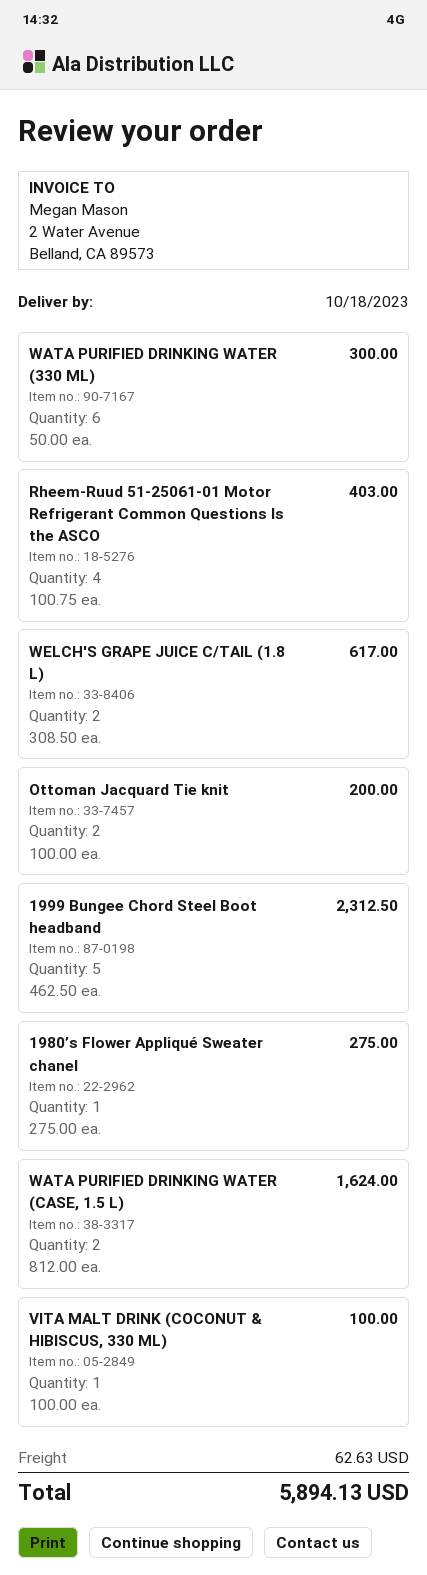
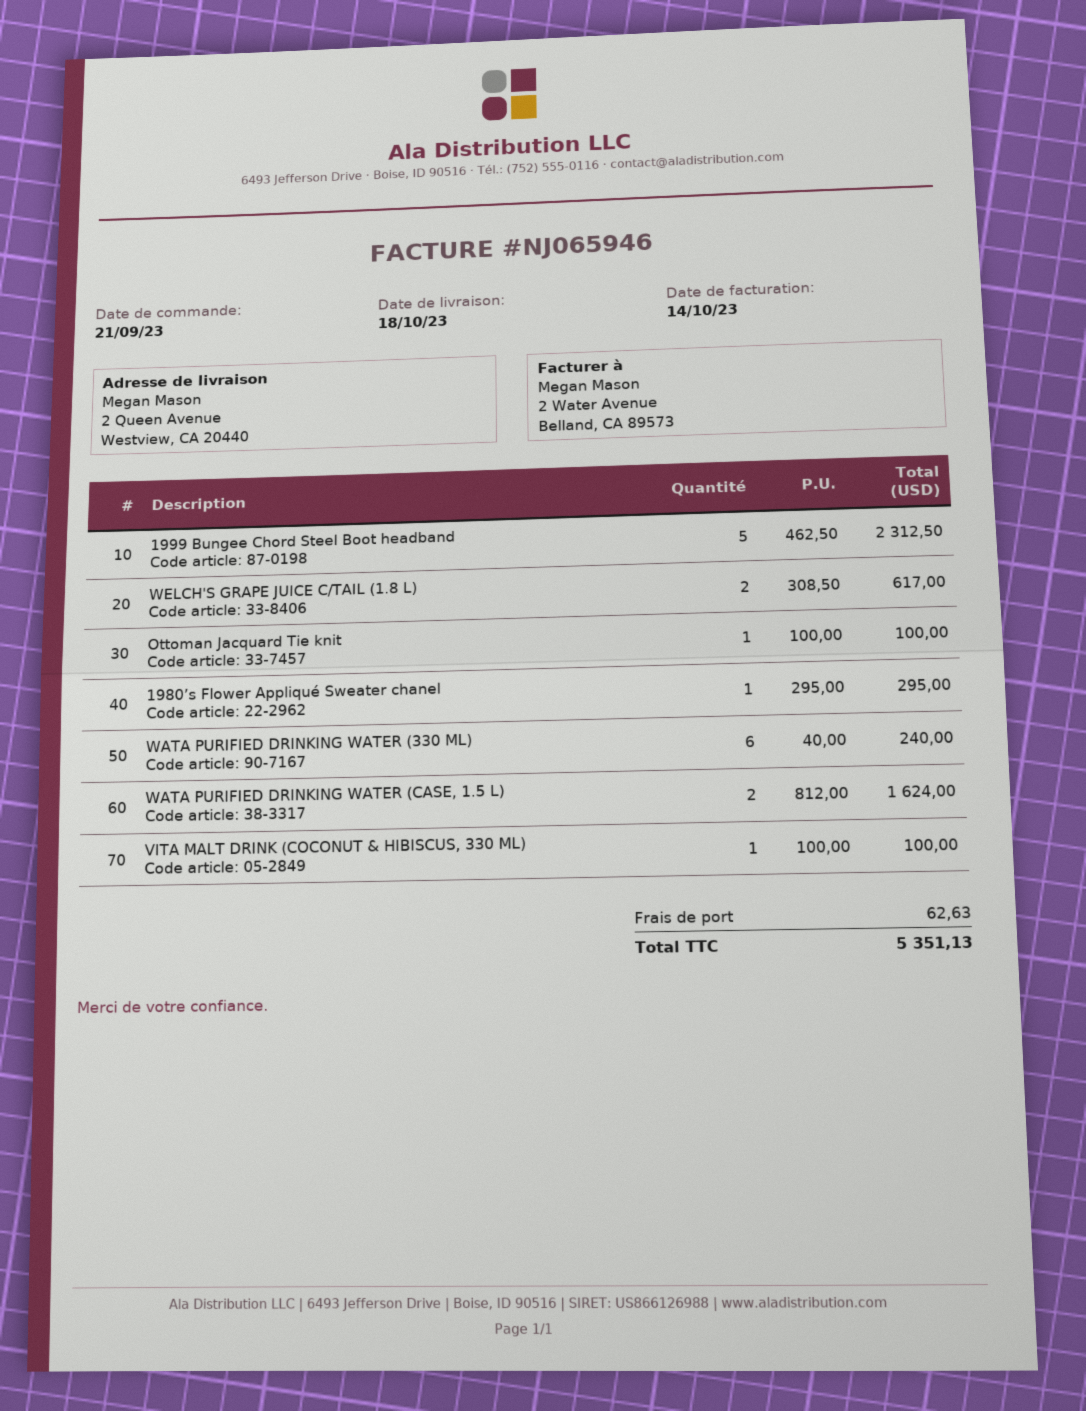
WATA PURIFIED DRINKING WATER (330 ML): 6 x 50.00 = 300.00 -> 6 x 40.00 = 240.00
Rheem-Ruud 51-25061-01 Motor Refrigerant Common Questions Is the ASCO: 4 x 100.75 = 403.00 -> none
Ottoman Jacquard Tie knit: 2 x 100.00 = 200.00 -> 1 x 100.00 = 100.00
1980’s Flower Appliqué Sweater chanel: 1 x 275.00 = 275.00 -> 1 x 295.00 = 295.00
total: 5894.13 -> 5351.13

